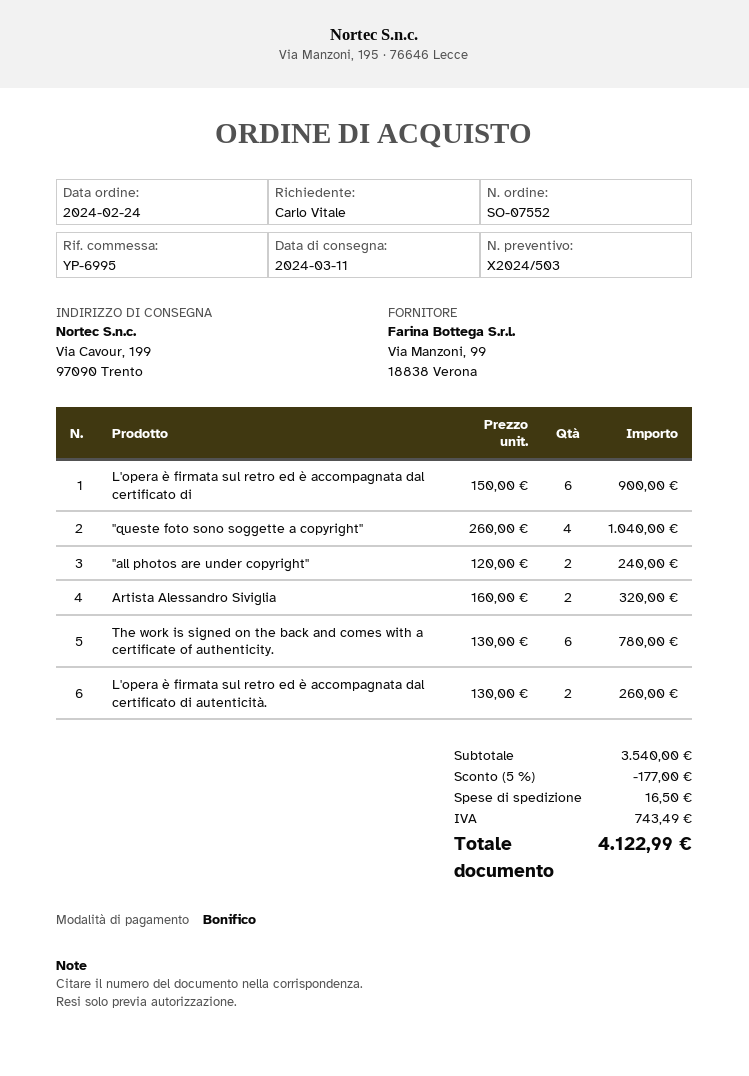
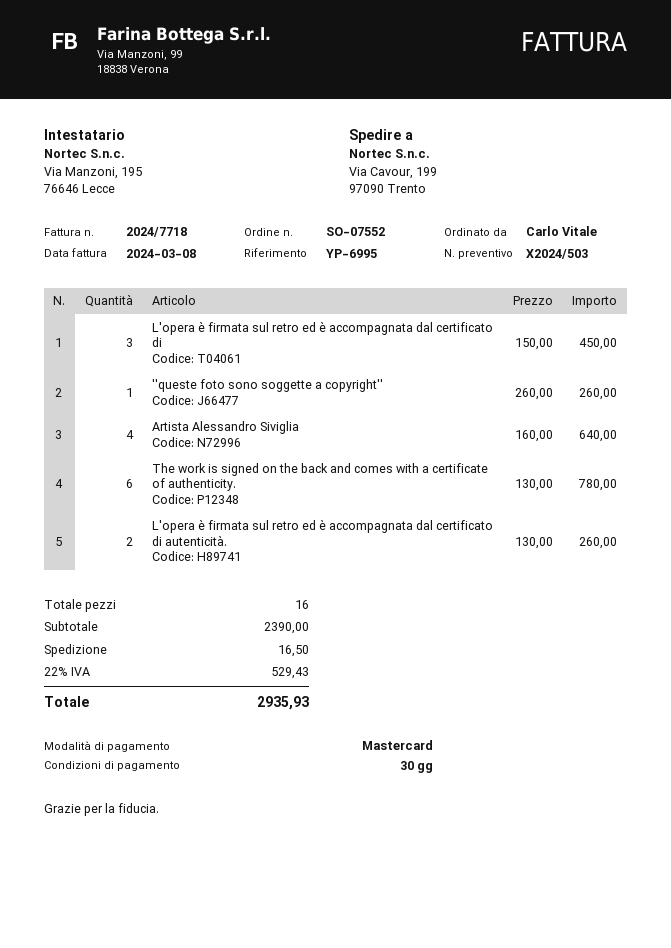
payment method: bank transfer -> Mastercard
L'opera è firmata sul retro ed è accompagnata dal certificato di: 6 x 150.00 = 900.00 -> 3 x 150.00 = 450.00
''queste foto sono soggette a copyright'': 4 x 260.00 = 1040.00 -> 1 x 260.00 = 260.00
''all photos are under copyright'': 2 x 120.00 = 240.00 -> none
Artista Alessandro Siviglia: 2 x 160.00 = 320.00 -> 4 x 160.00 = 640.00
subtotal: 3540.00 -> 2390.00
discount: 5% = 177.00 -> none
tax: 743.49 -> 529.43
total: 4122.99 -> 2935.93

